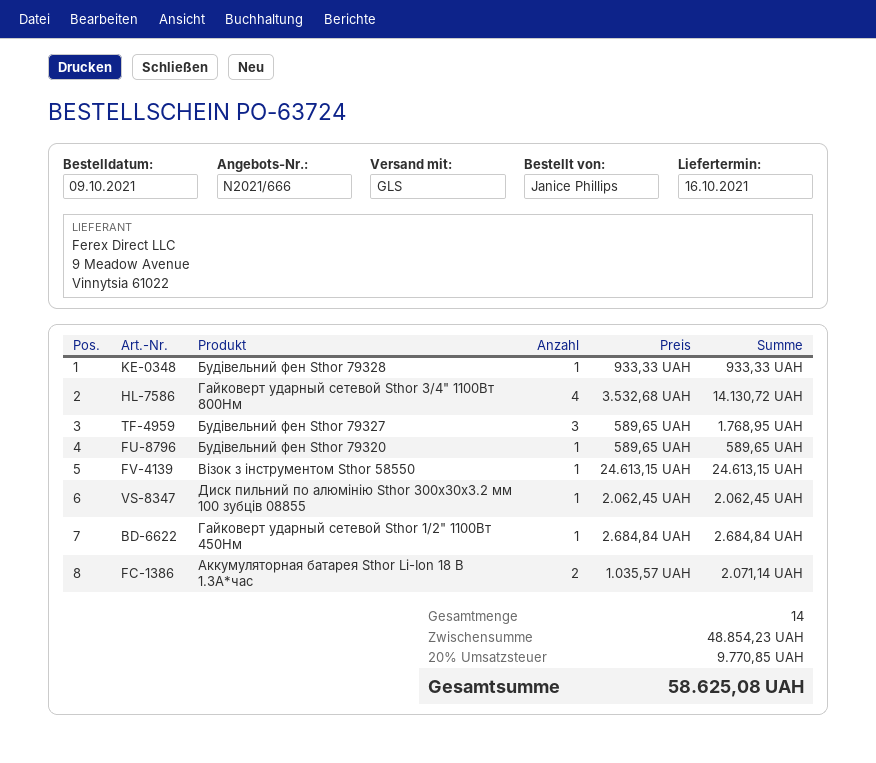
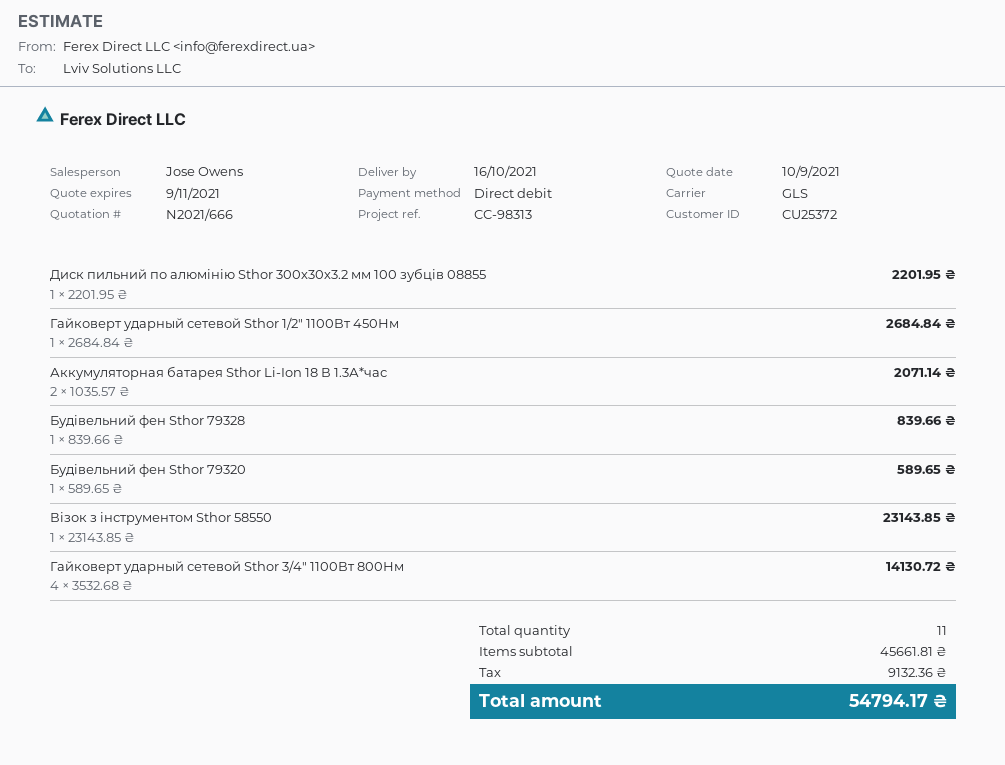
Будівельний фен Sthor 79328: 1 x 933.33 = 933.33 -> 1 x 839.66 = 839.66
Будівельний фен Sthor 79327: 3 x 589.65 = 1768.95 -> none
Візок з інструментом Sthor 58550: 1 x 24613.15 = 24613.15 -> 1 x 23143.85 = 23143.85
Диск пильний по алюмінію Sthor 300х30х3.2 мм 100 зубців 08855: 1 x 2062.45 = 2062.45 -> 1 x 2201.95 = 2201.95
total quantity: 14 -> 11
subtotal: 48854.23 -> 45661.81
tax: 9770.85 -> 9132.36
total: 58625.08 -> 54794.17

